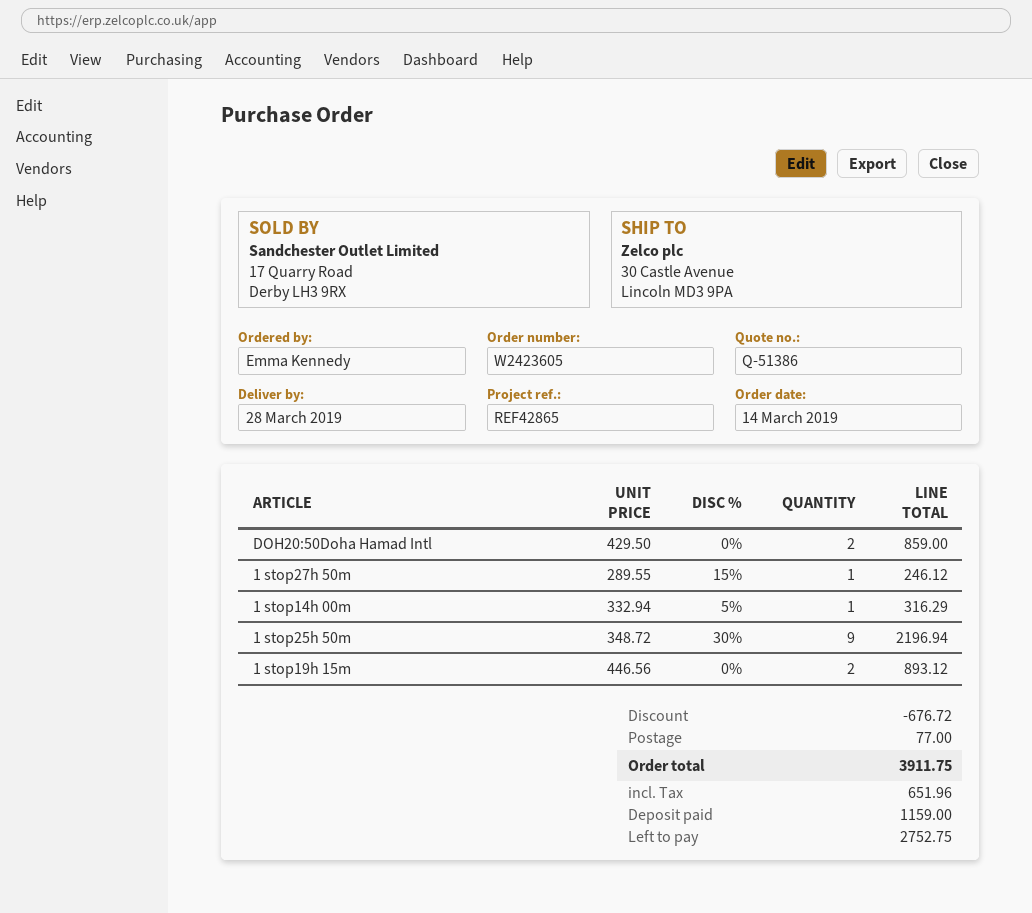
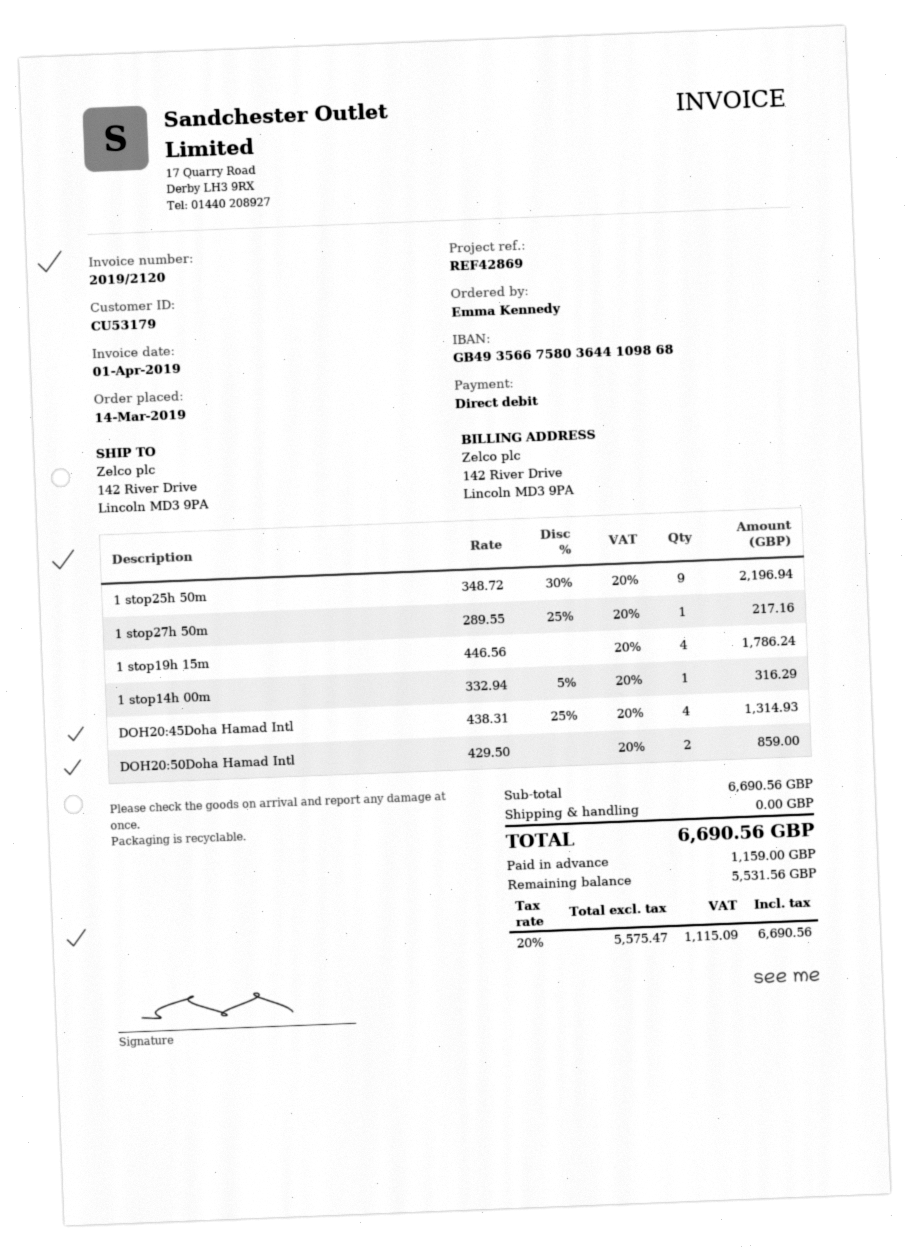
reference: REF42865 -> REF42869
ship to: 30 Castle Avenue, Lincoln MD3 9PA -> 142 River Drive, Lincoln MD3 9PA
1 stop27h 50m: 1 x 289.55 - 15% = 246.12 -> 1 x 289.55 - 25% = 217.16
1 stop19h 15m: 2 x 446.56 = 893.12 -> 4 x 446.56 = 1786.24
DOH20:45Doha Hamad Intl: none -> 4 x 438.31 - 25% = 1314.93
discount: 676.72 -> none
shipping: 77.00 -> 0.00
tax: 651.96 -> 1115.09
total: 3911.75 -> 6690.56
balance: 2752.75 -> 5531.56

